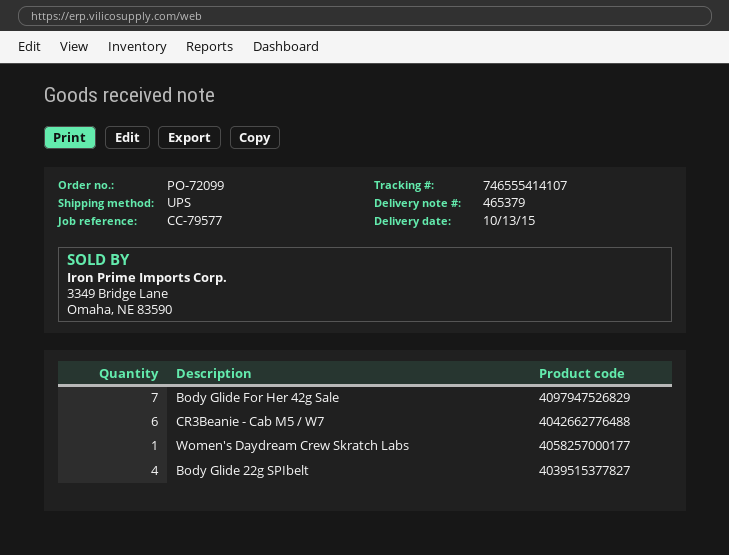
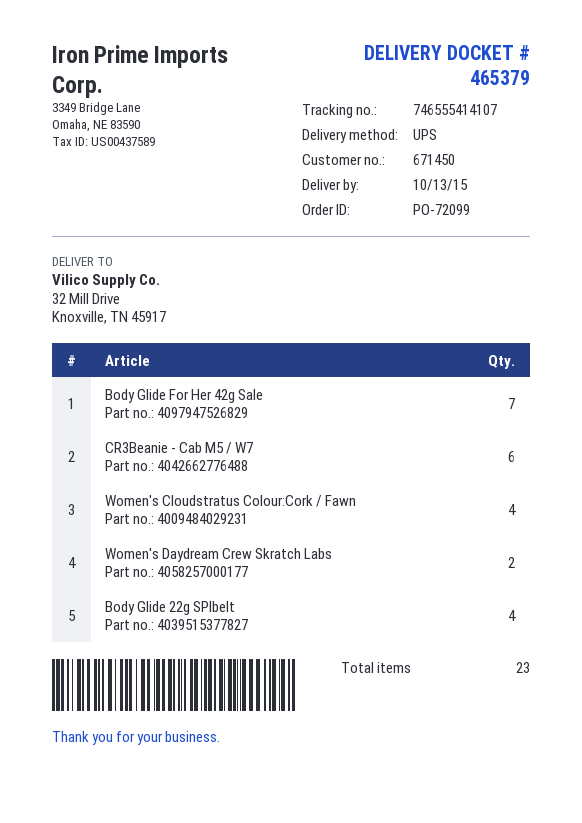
Women's Daydream Crew Skratch Labs: 1 -> 2
Women's Cloudstratus Colour:Cork / Fawn: none -> 4

